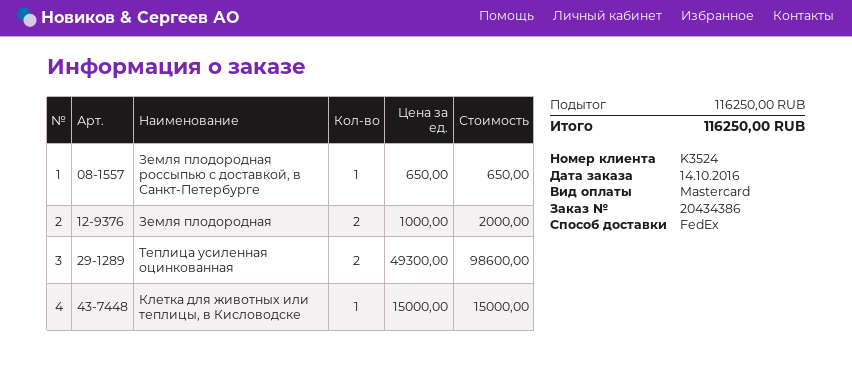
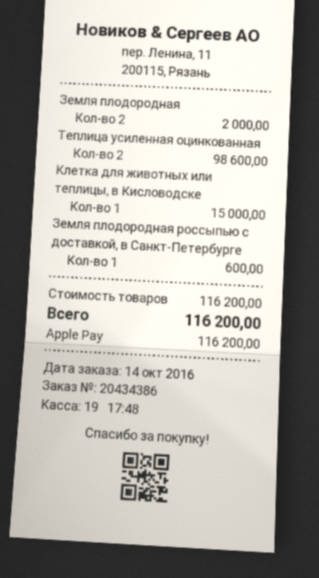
payment method: Mastercard -> Apple Pay
Земля плодородная россыпью с доставкой, в Санкт-Петербурге: 1 for 650.00 -> 1 for 600.00
subtotal: 116250.00 -> 116200.00
total: 116250.00 -> 116200.00

